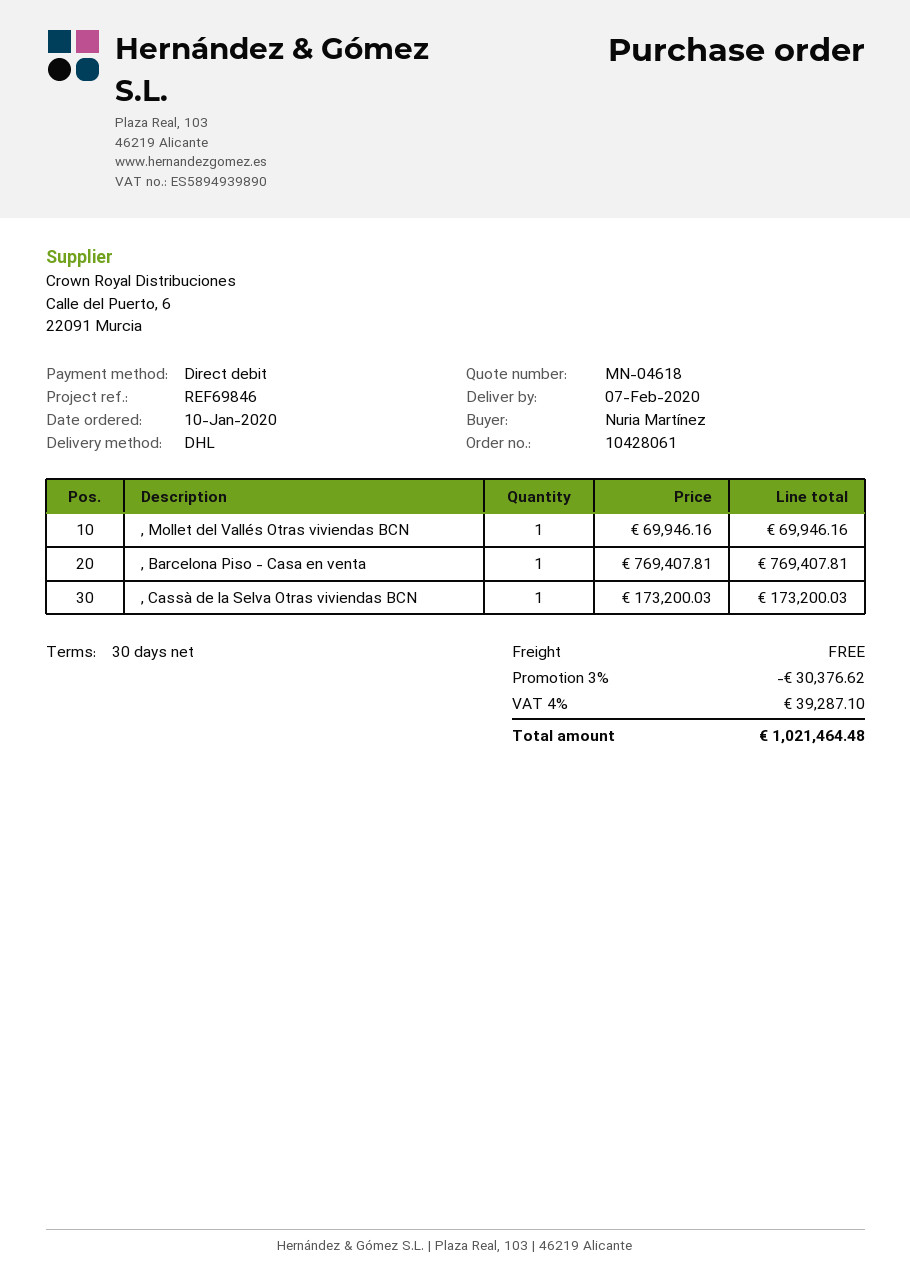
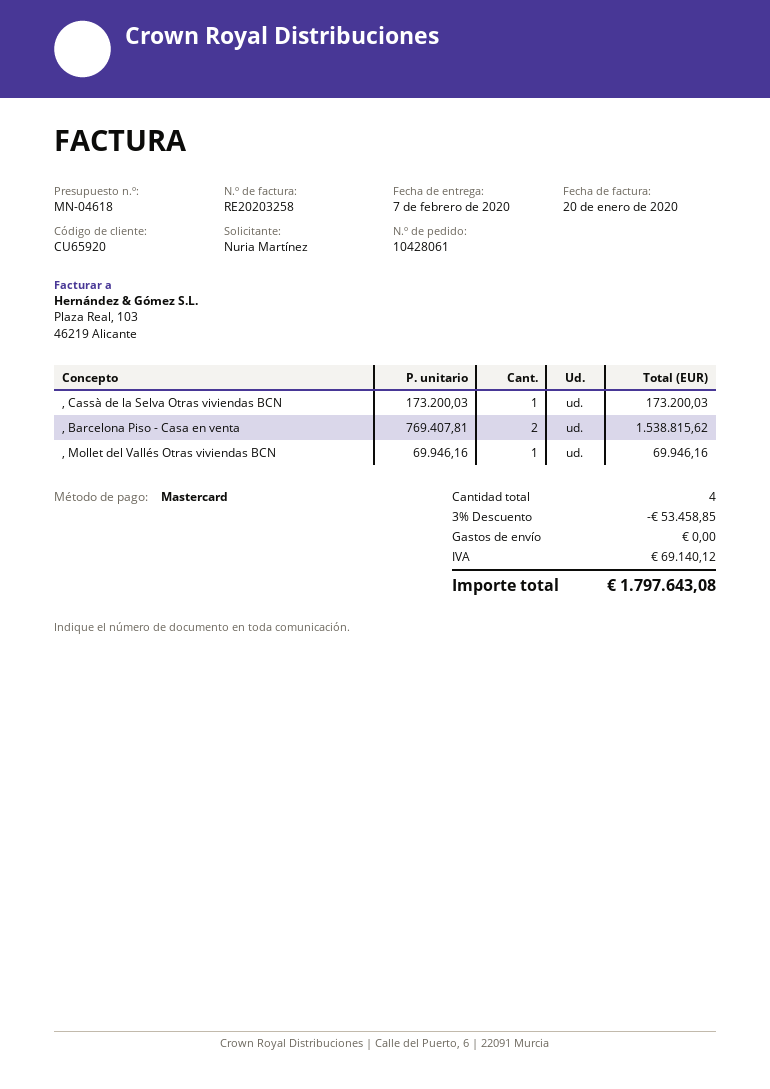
payment method: direct debit -> Mastercard
, Barcelona Piso - Casa en venta: 1 x 769407.81 = 769407.81 -> 2 x 769407.81 = 1538815.62
discount: 3% = 30376.62 -> 3% = 53458.85
tax: 39287.10 -> 69140.12
total: 1021464.48 -> 1797643.08

